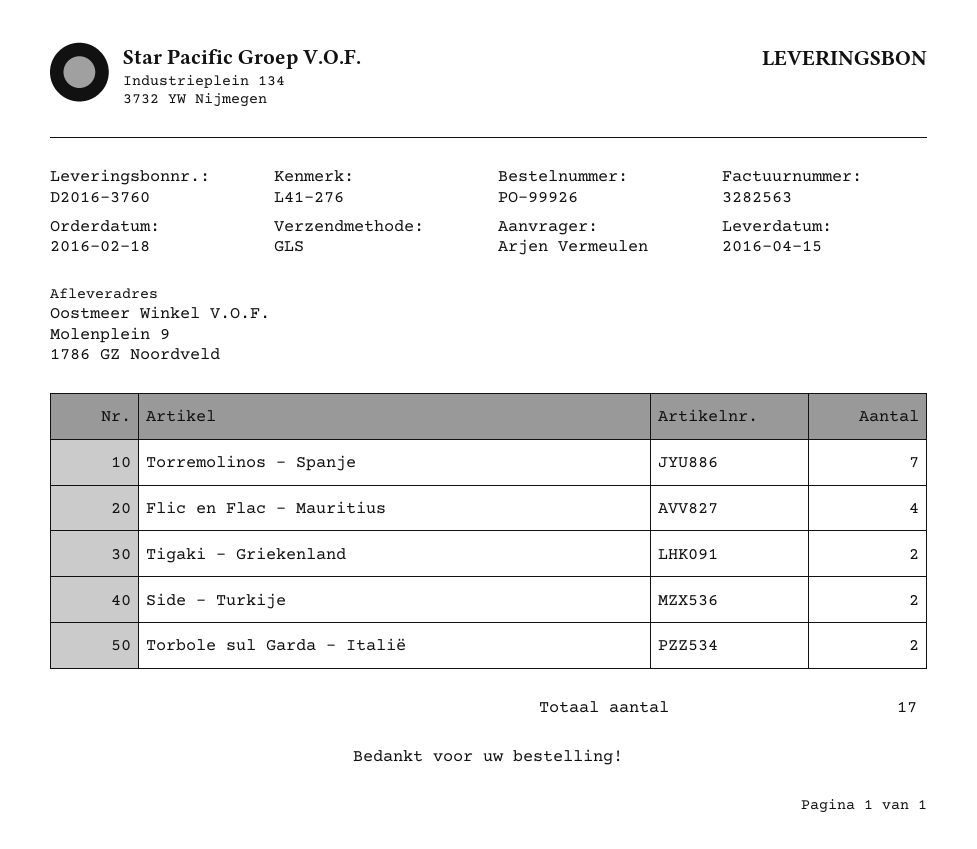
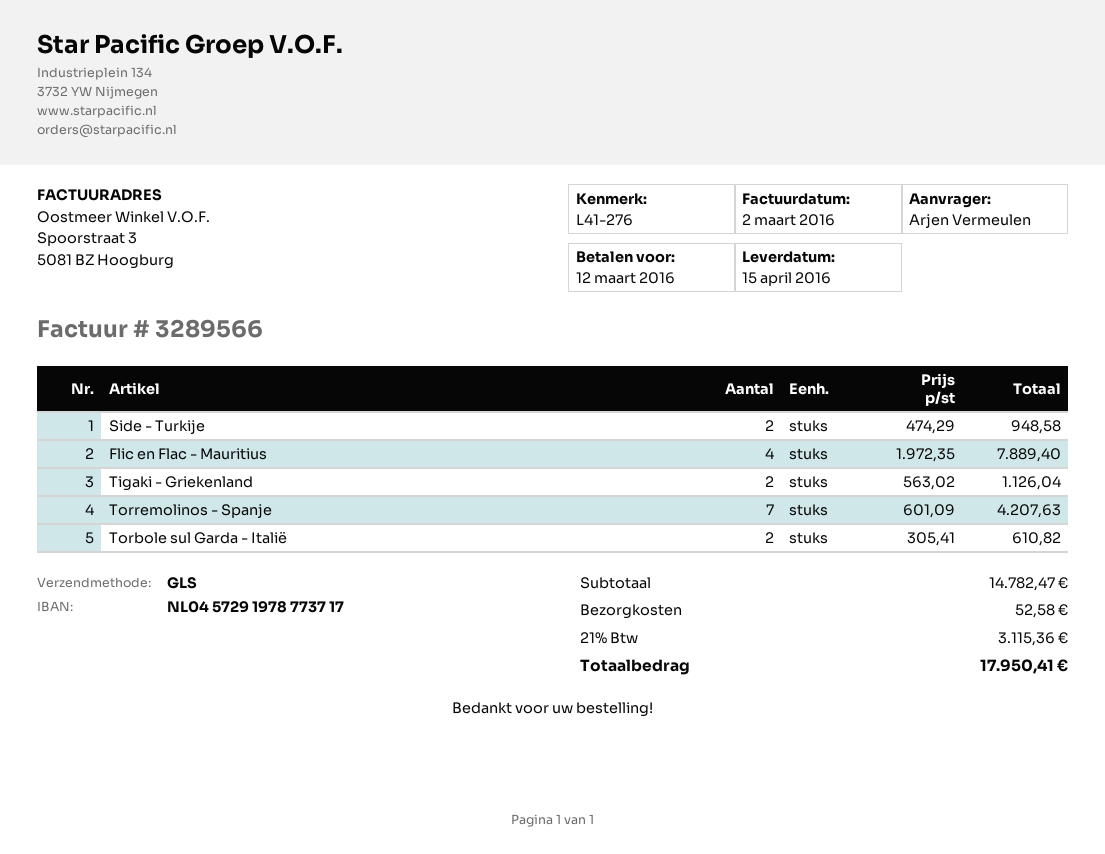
invoice number: 3282563 -> 3289566

